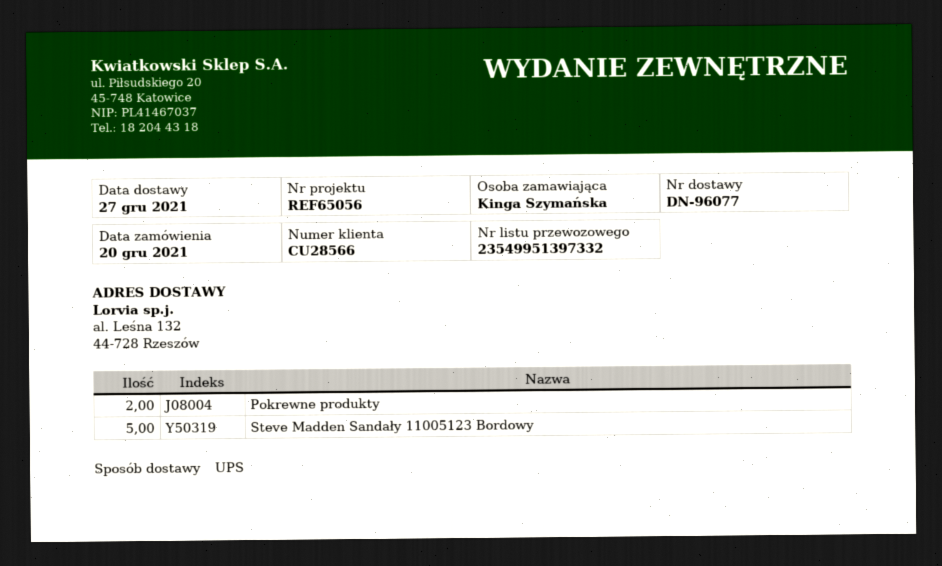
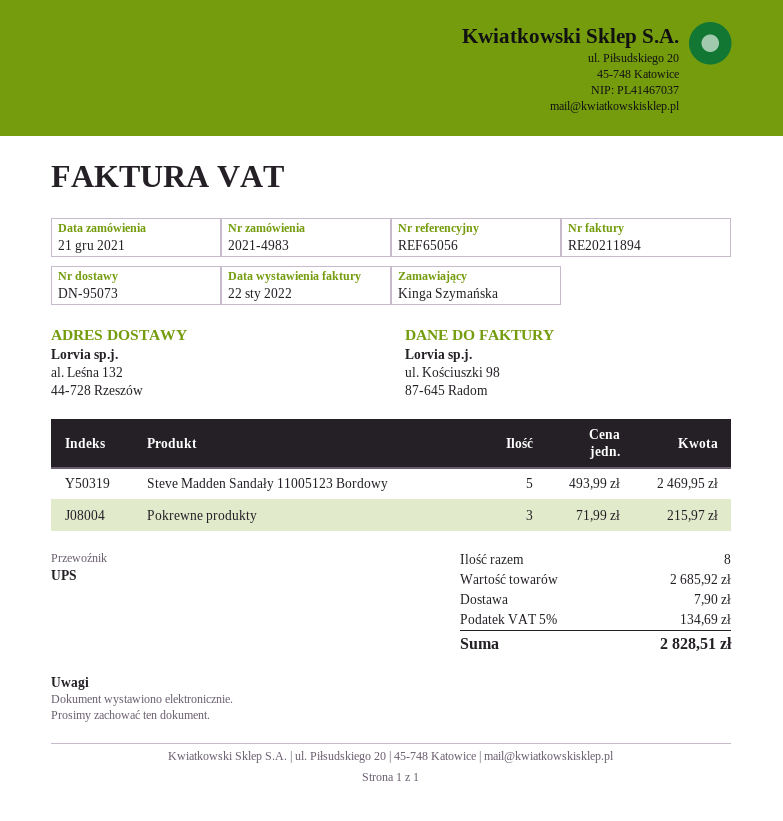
order date: 2021-12-20 -> 2021-12-21
delivery note number: DN-96077 -> DN-95073
Pokrewne produkty: 2 -> 3

